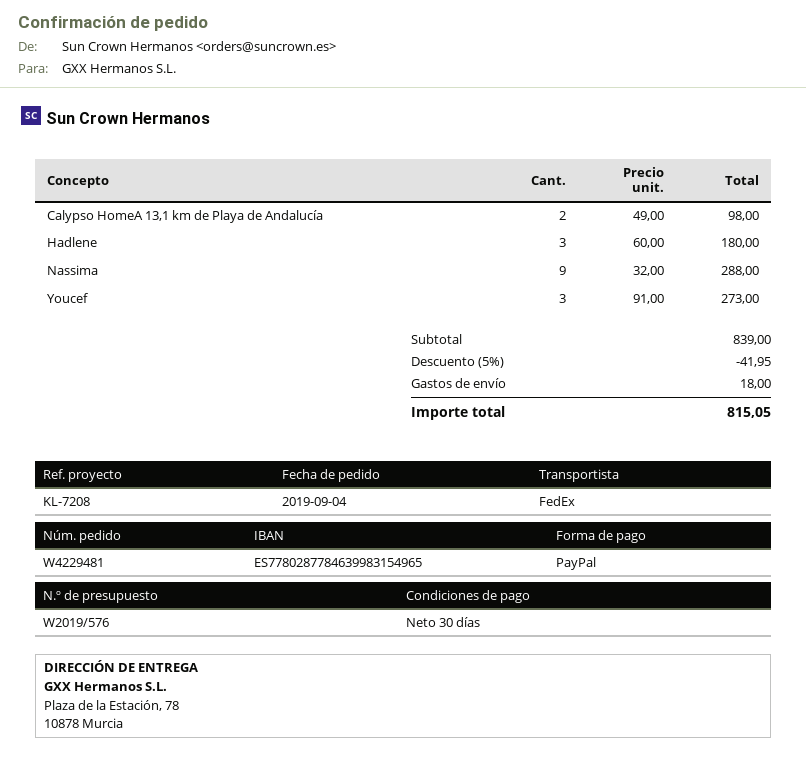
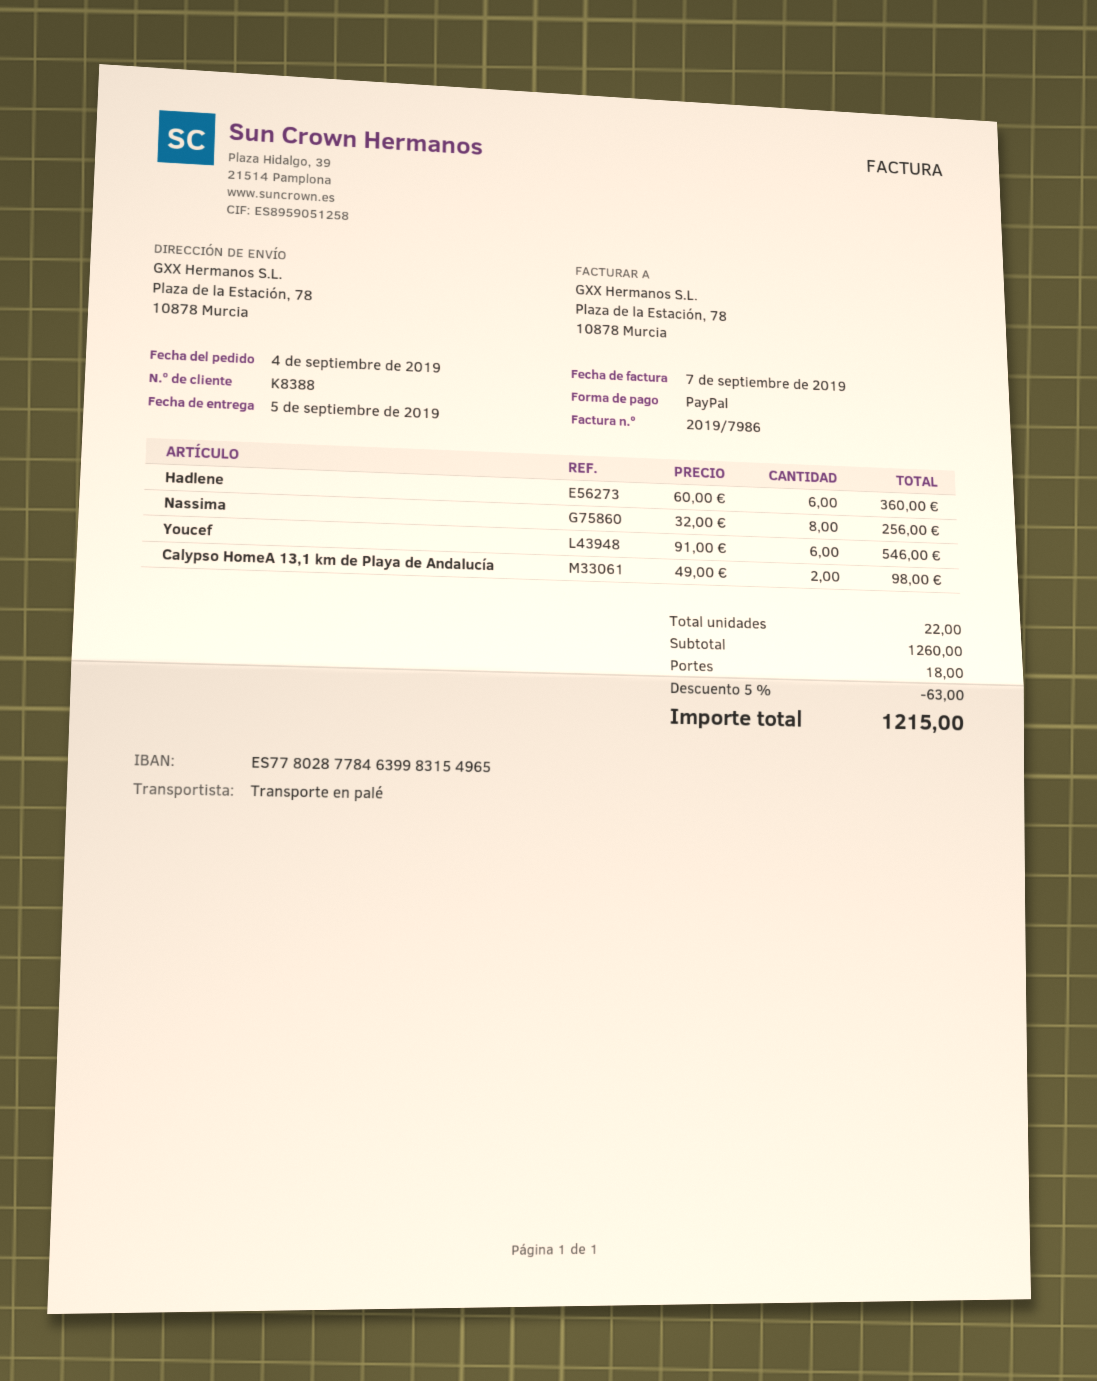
shipping method: FedEx -> pallet freight
Hadlene: 3 x 60.00 = 180.00 -> 6 x 60.00 = 360.00
Nassima: 9 x 32.00 = 288.00 -> 8 x 32.00 = 256.00
Youcef: 3 x 91.00 = 273.00 -> 6 x 91.00 = 546.00
subtotal: 839.00 -> 1260.00
discount: 5% = 41.95 -> 5% = 63.00
total: 815.05 -> 1215.00

